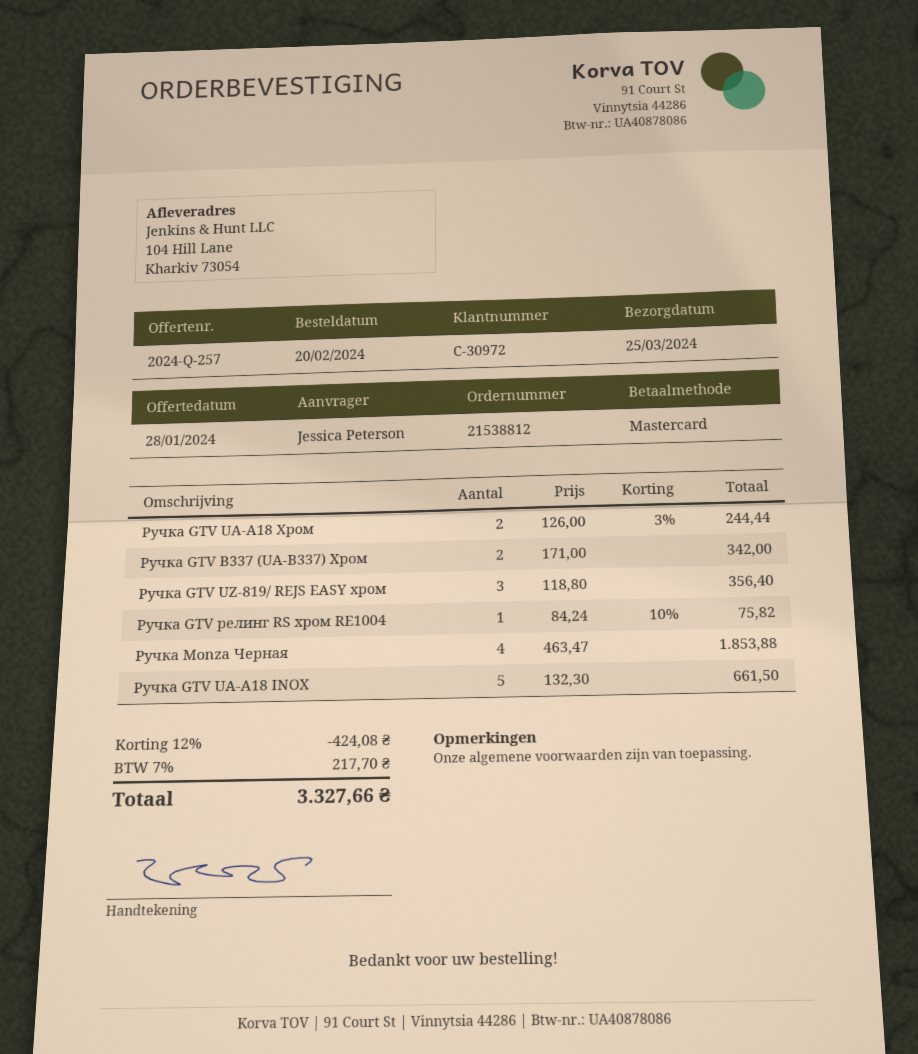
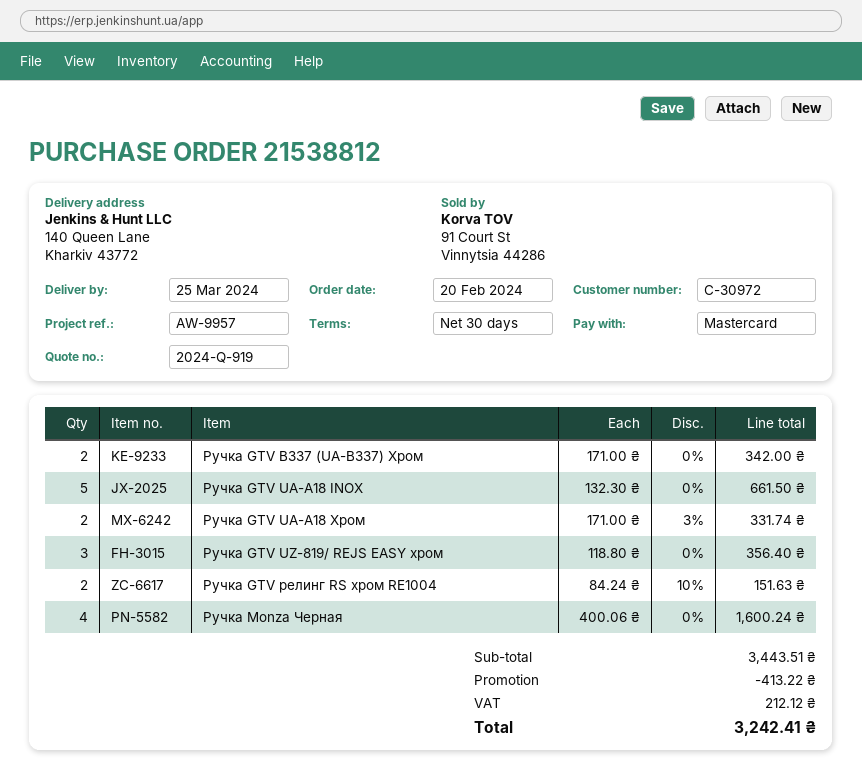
quote number: 2024-Q-257 -> 2024-Q-919
ship to: 104 Hill Lane, Kharkiv 73054 -> 140 Queen Lane, Kharkiv 43772
Ручка GTV UA-A18 Хром: 2 x 126.00 - 3% = 244.44 -> 2 x 171.00 - 3% = 331.74
Ручка GTV релинг RS хром RE1004: 1 x 84.24 - 10% = 75.82 -> 2 x 84.24 - 10% = 151.63
Ручка Monza Черная: 4 x 463.47 = 1853.88 -> 4 x 400.06 = 1600.24
discount: 424.08 -> 413.22
tax: 217.70 -> 212.12
total: 3327.66 -> 3242.41

